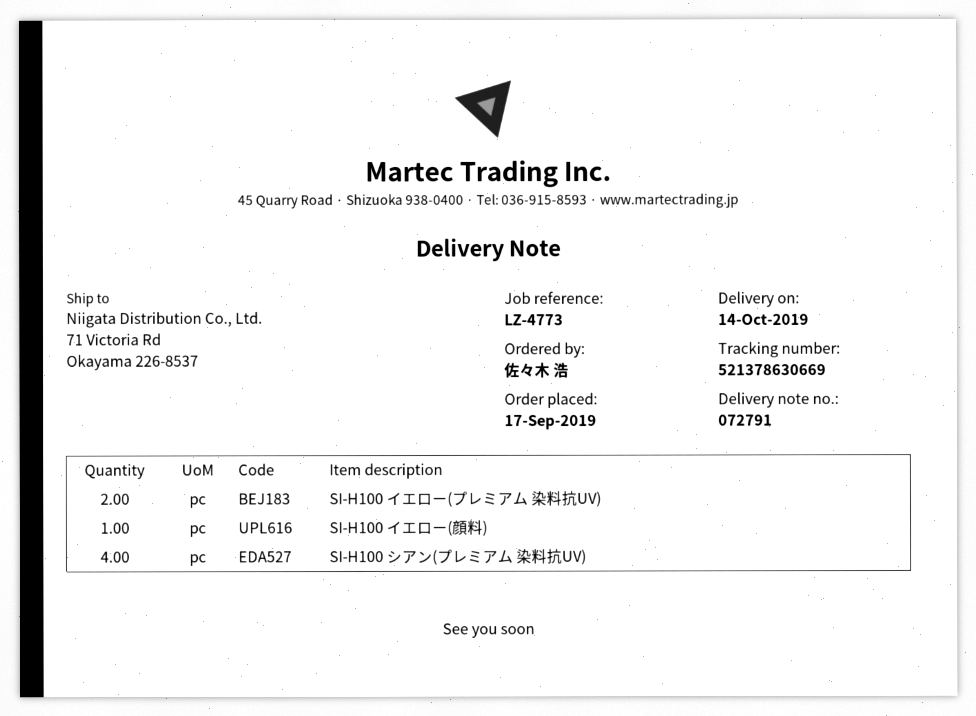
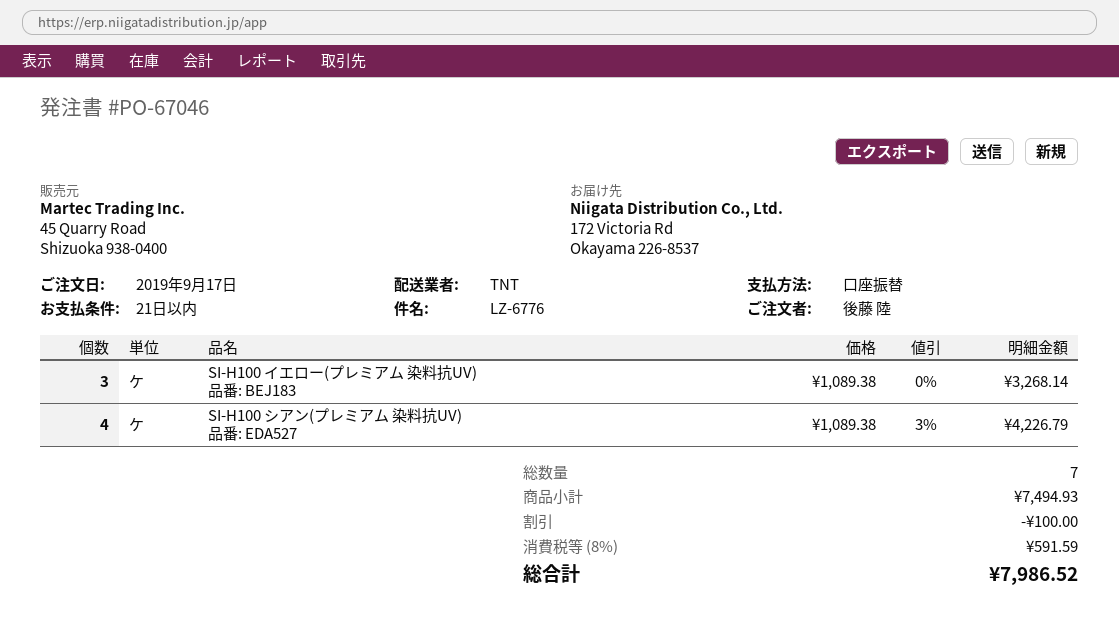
reference: LZ-4773 -> LZ-6776
ordered by: 佐々木 浩 -> 後藤 陸
ship to: 71 Victoria Rd, Okayama 226-8537 -> 172 Victoria Rd, Okayama 226-8537
SI-H100 イエロー(プレミアム 染料抗UV): 2 -> 3
SI-H100 イエロー(顔料): 1 -> none

